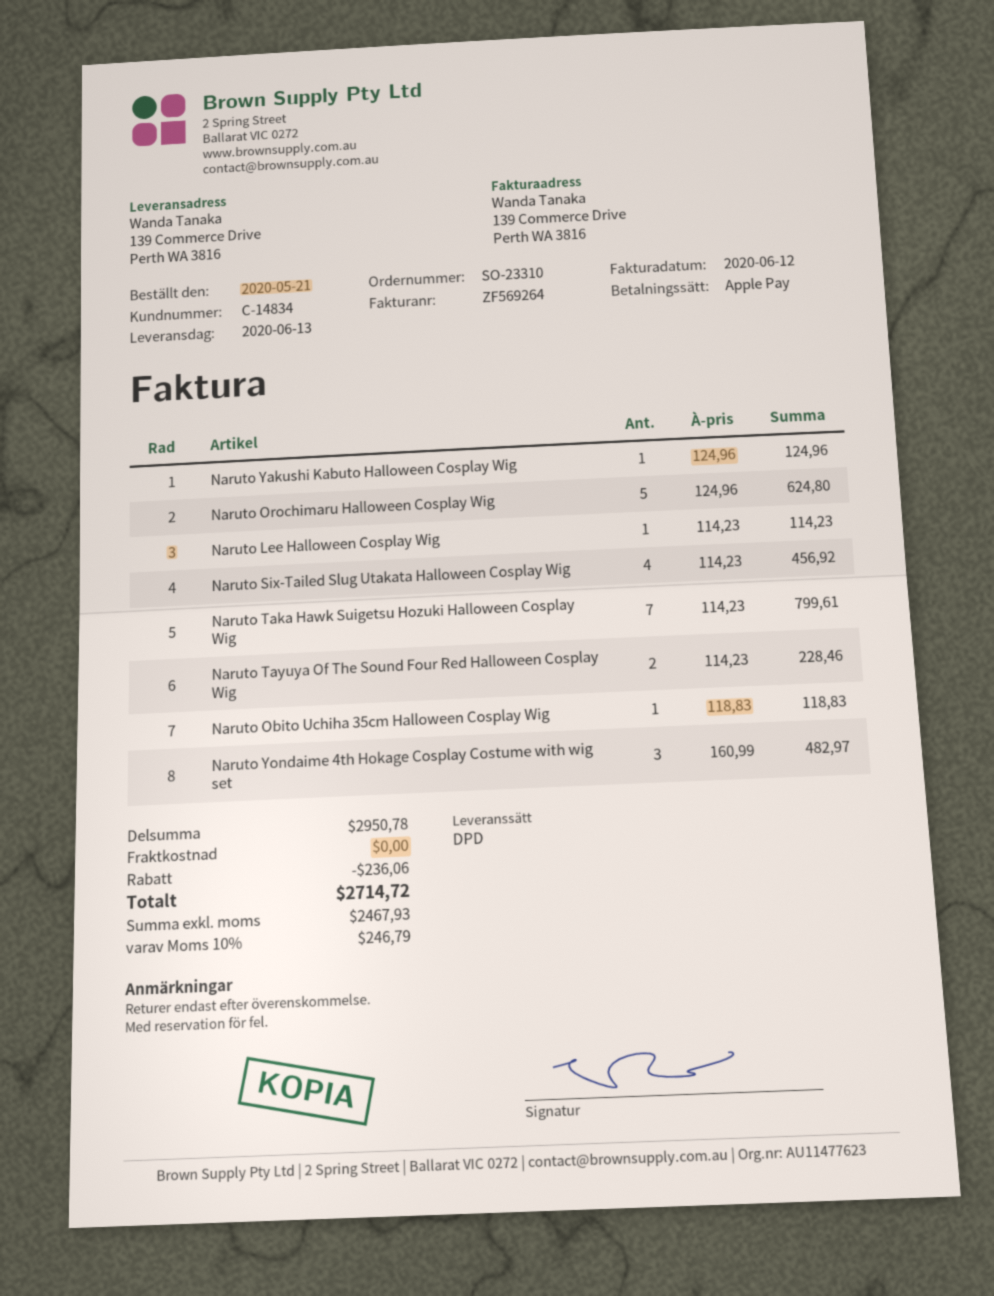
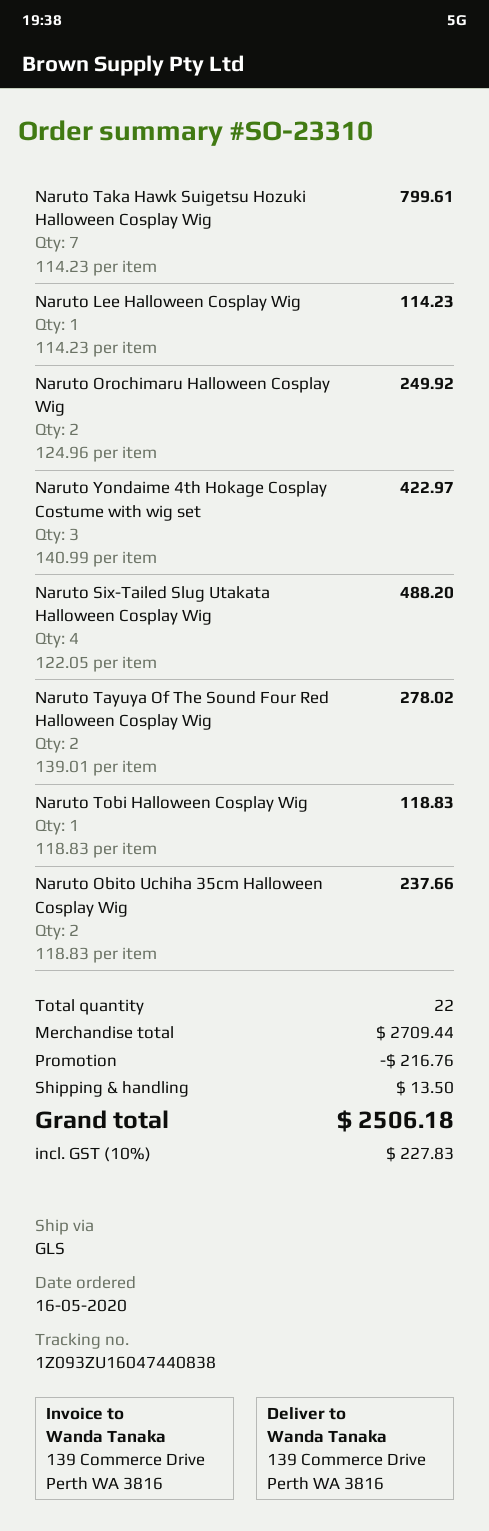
order date: 2020-05-21 -> 2020-05-16
shipping method: DPD -> GLS
Naruto Yakushi Kabuto Halloween Cosplay Wig: 1 x 124.96 = 124.96 -> none
Naruto Orochimaru Halloween Cosplay Wig: 5 x 124.96 = 624.80 -> 2 x 124.96 = 249.92
Naruto Six-Tailed Slug Utakata Halloween Cosplay Wig: 4 x 114.23 = 456.92 -> 4 x 122.05 = 488.20
Naruto Tayuya Of The Sound Four Red Halloween Cosplay Wig: 2 x 114.23 = 228.46 -> 2 x 139.01 = 278.02
Naruto Obito Uchiha 35cm Halloween Cosplay Wig: 1 x 118.83 = 118.83 -> 2 x 118.83 = 237.66
Naruto Yondaime 4th Hokage Cosplay Costume with wig set: 3 x 160.99 = 482.97 -> 3 x 140.99 = 422.97
Naruto Tobi Halloween Cosplay Wig: none -> 1 x 118.83 = 118.83
subtotal: 2950.78 -> 2709.44
discount: 236.06 -> 216.76
shipping: 0.00 -> 13.50
tax: 10% = 246.79 -> 10% = 227.83
total: 2714.72 -> 2506.18

